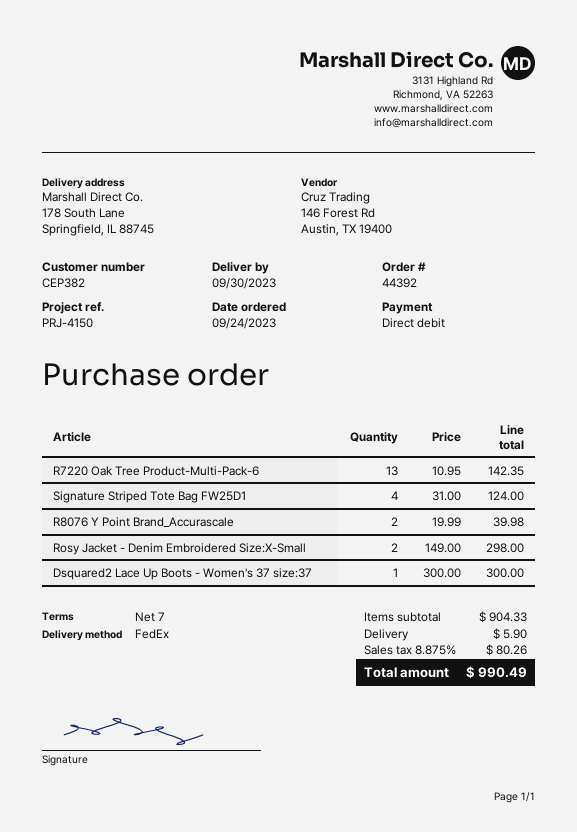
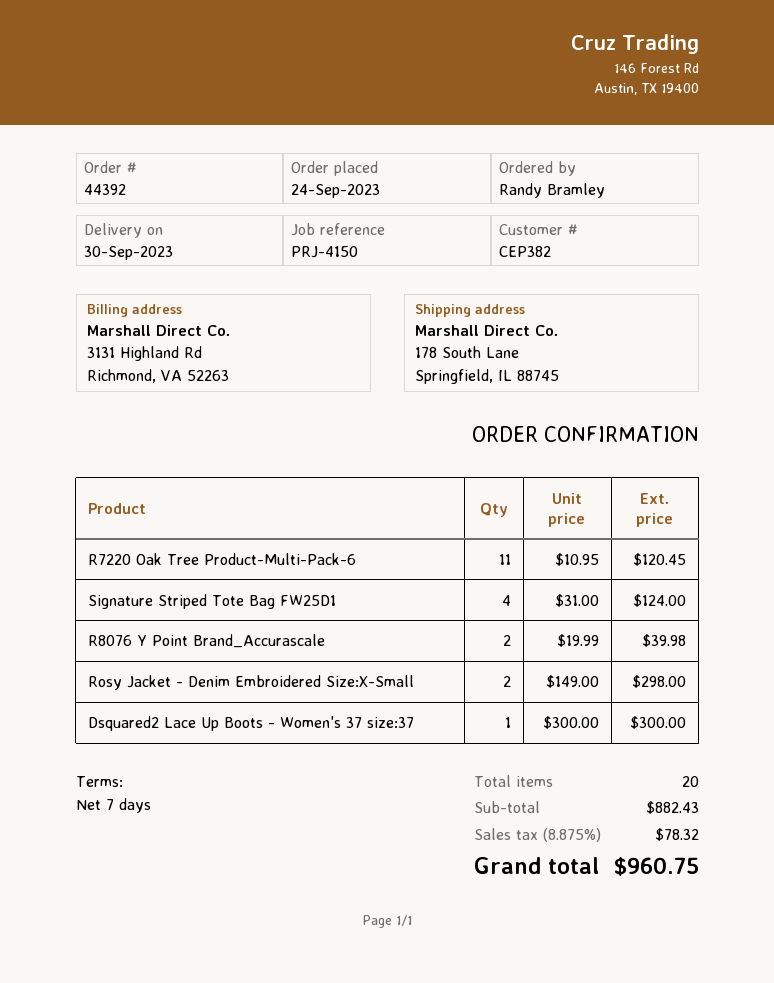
R7220 Oak Tree Product-Multi-Pack-6: 13 x 10.95 = 142.35 -> 11 x 10.95 = 120.45
subtotal: 904.33 -> 882.43
shipping: 5.90 -> none
tax: 8.875% = 80.26 -> 8.875% = 78.32
total: 990.49 -> 960.75

